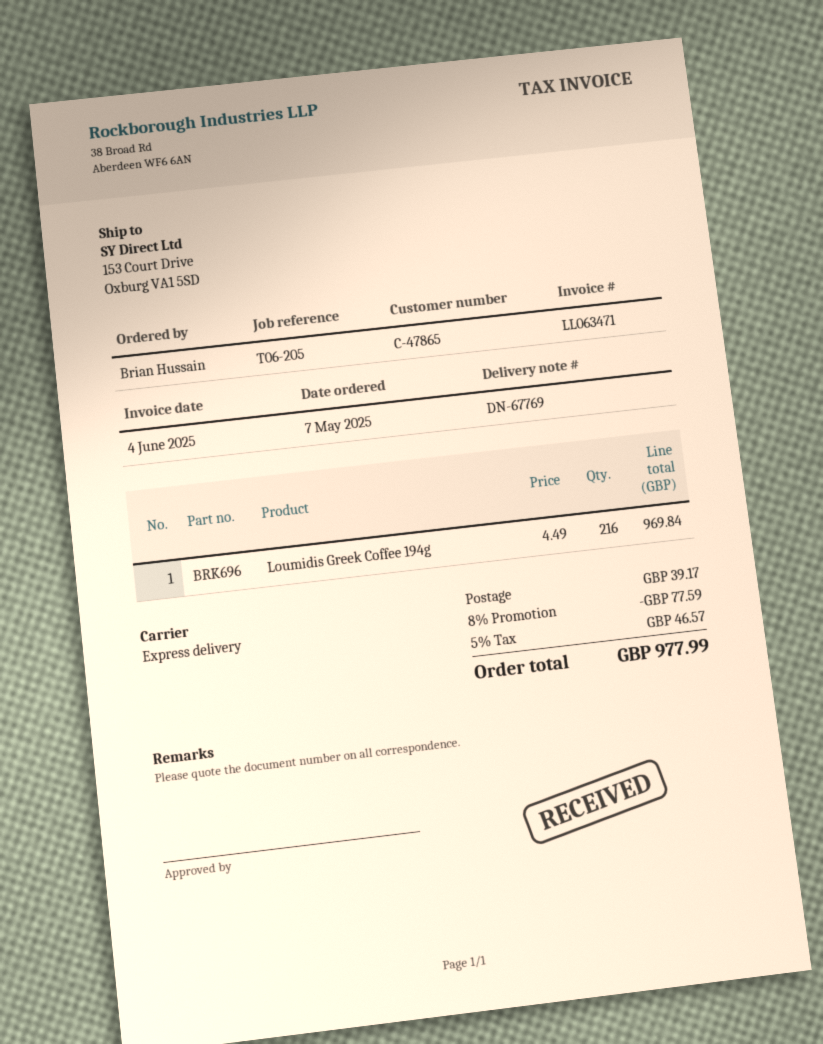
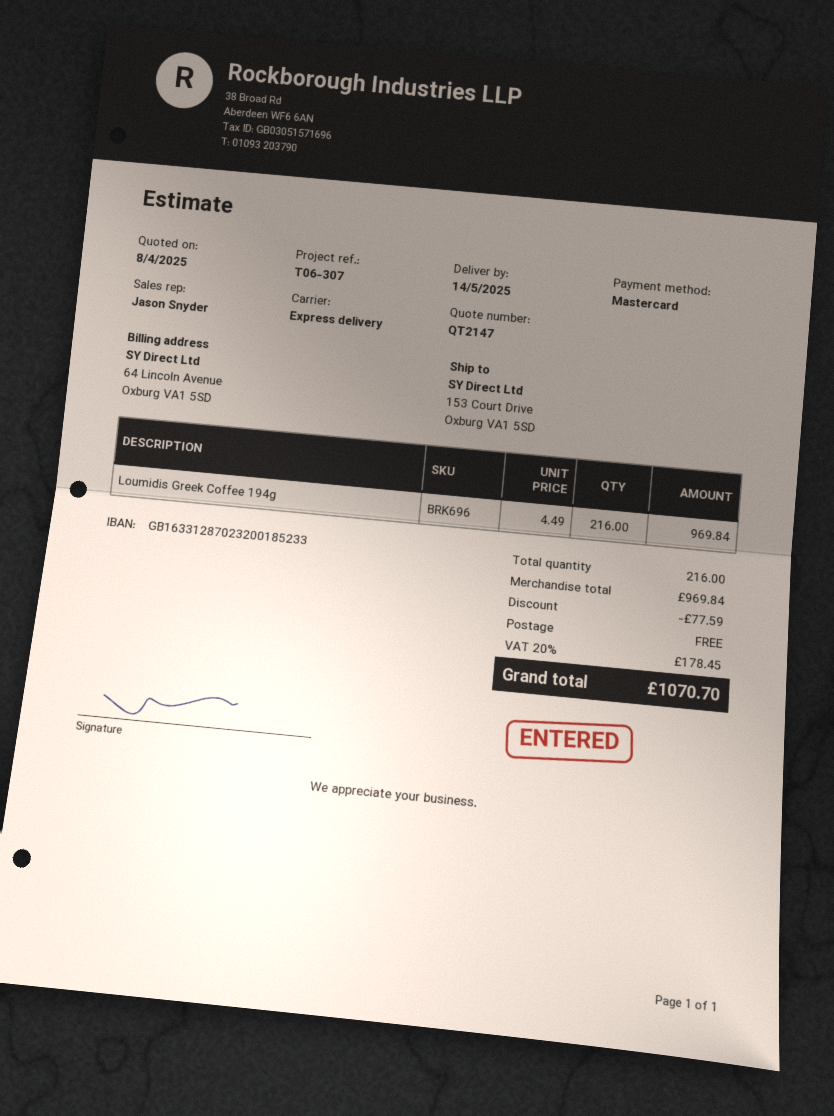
reference: T06-205 -> T06-307
shipping: 39.17 -> 0.00
tax: 5% = 46.57 -> 20% = 178.45
total: 977.99 -> 1070.70

